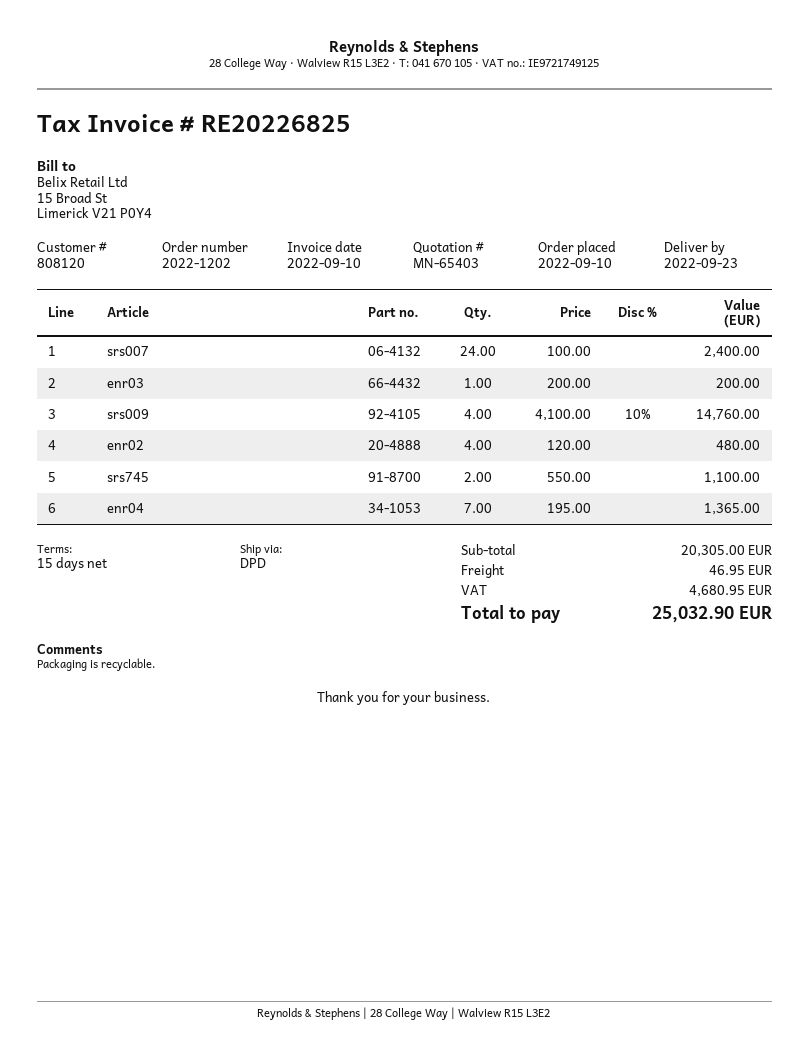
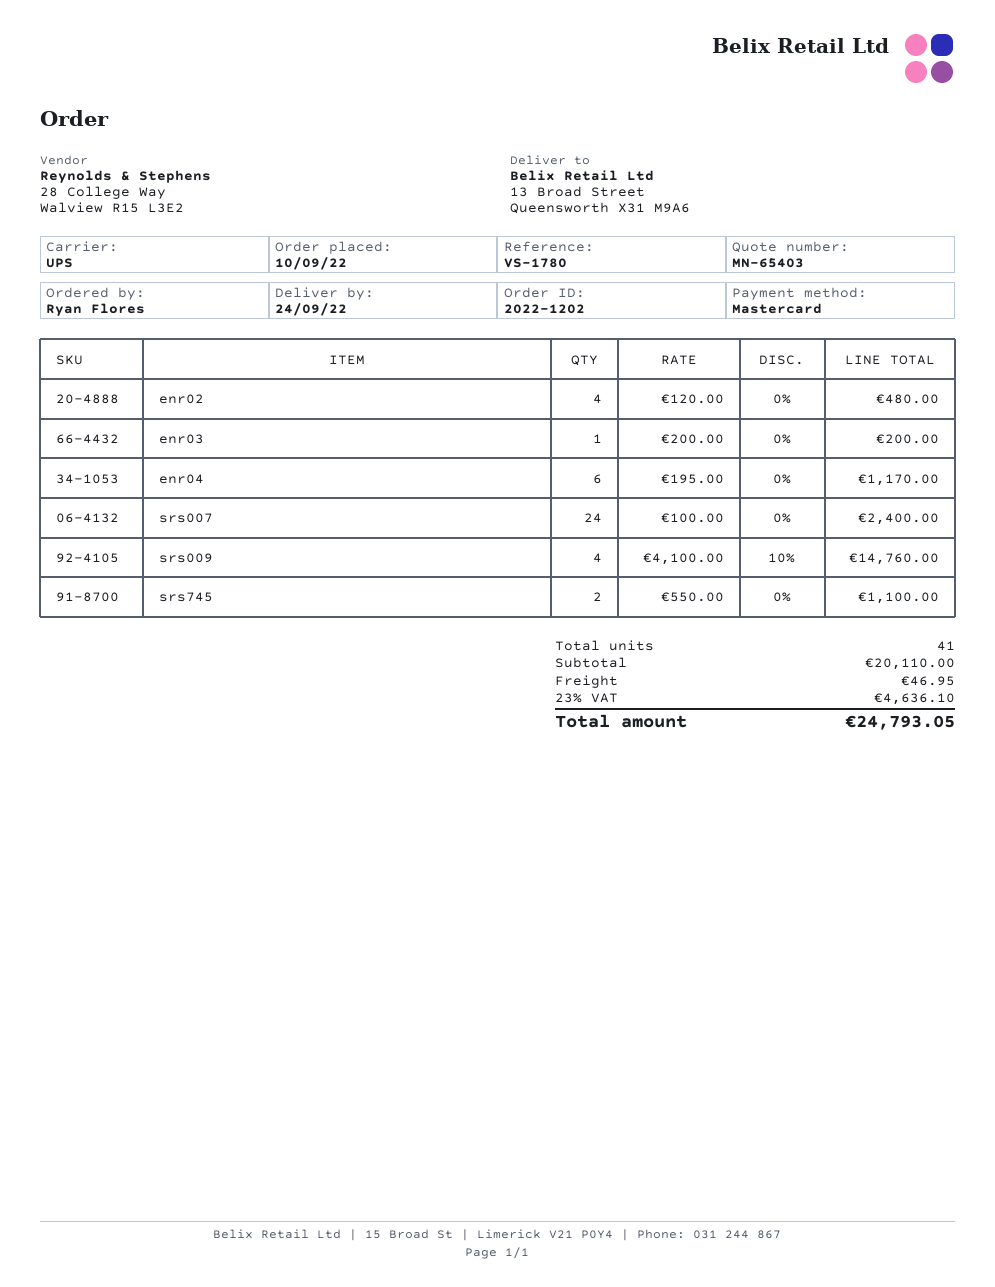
delivery date: 2022-09-23 -> 2022-09-24
shipping method: DPD -> UPS
enr04: 7 x 195.00 = 1365.00 -> 6 x 195.00 = 1170.00
subtotal: 20305.00 -> 20110.00
tax: 4680.95 -> 4636.10
total: 25032.90 -> 24793.05

